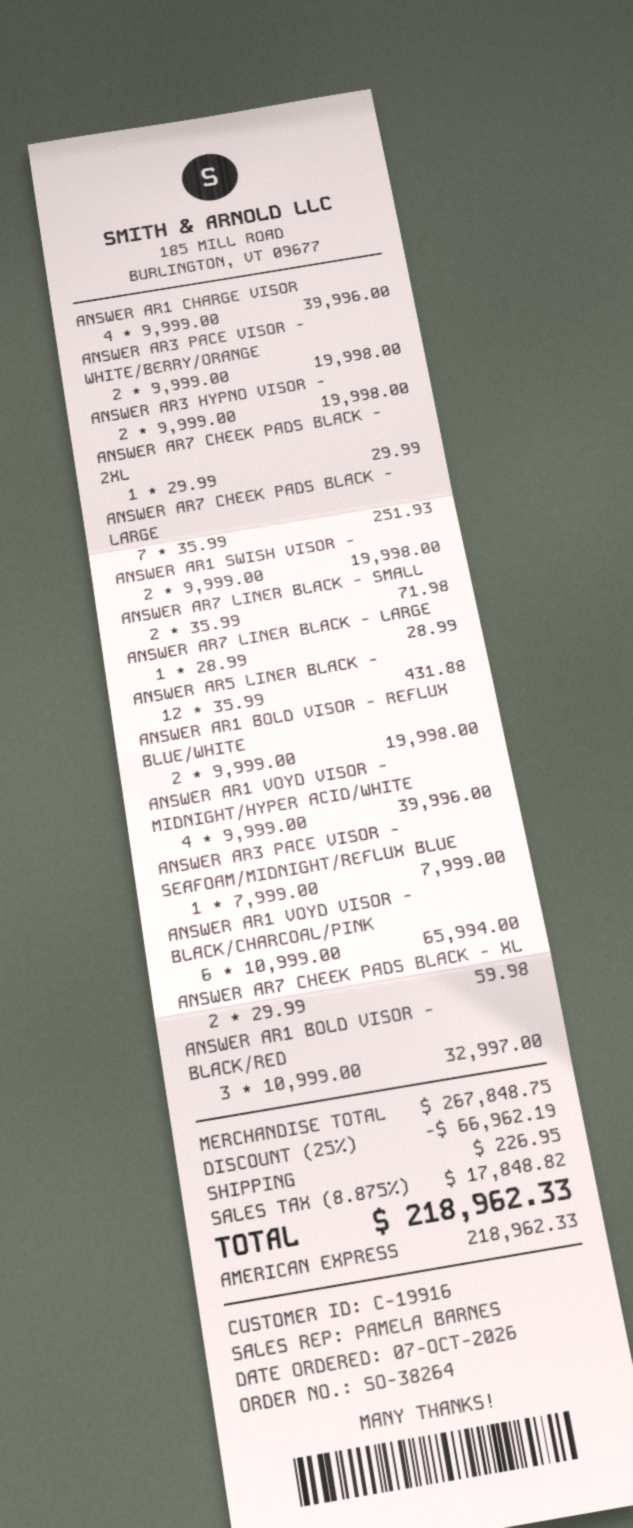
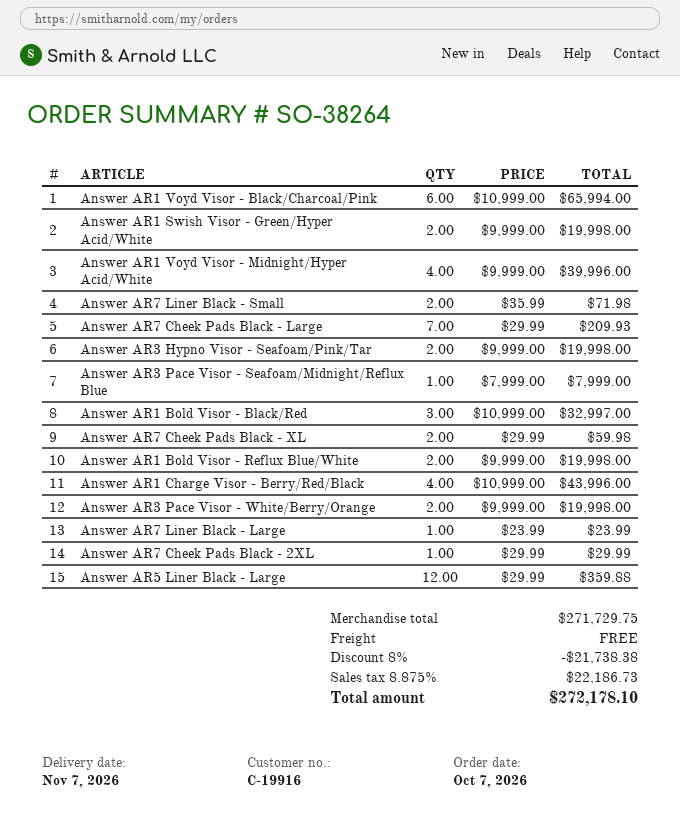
ANSWER AR1 CHARGE VISOR: 4 x 9999.00 = 39996.00 -> 4 x 10999.00 = 43996.00
ANSWER AR7 CHEEK PADS BLACK - LARGE: 7 x 35.99 = 251.93 -> 7 x 29.99 = 209.93
ANSWER AR7 LINER BLACK - LARGE: 1 x 28.99 = 28.99 -> 1 x 23.99 = 23.99
ANSWER AR5 LINER BLACK -: 12 x 35.99 = 431.88 -> 12 x 29.99 = 359.88
subtotal: 267848.75 -> 271729.75
discount: 25% = 66962.19 -> 8% = 21738.38
shipping: 226.95 -> 0.00
tax: 8.875% = 17848.82 -> 8.875% = 22186.73
total: 218962.33 -> 272178.10

